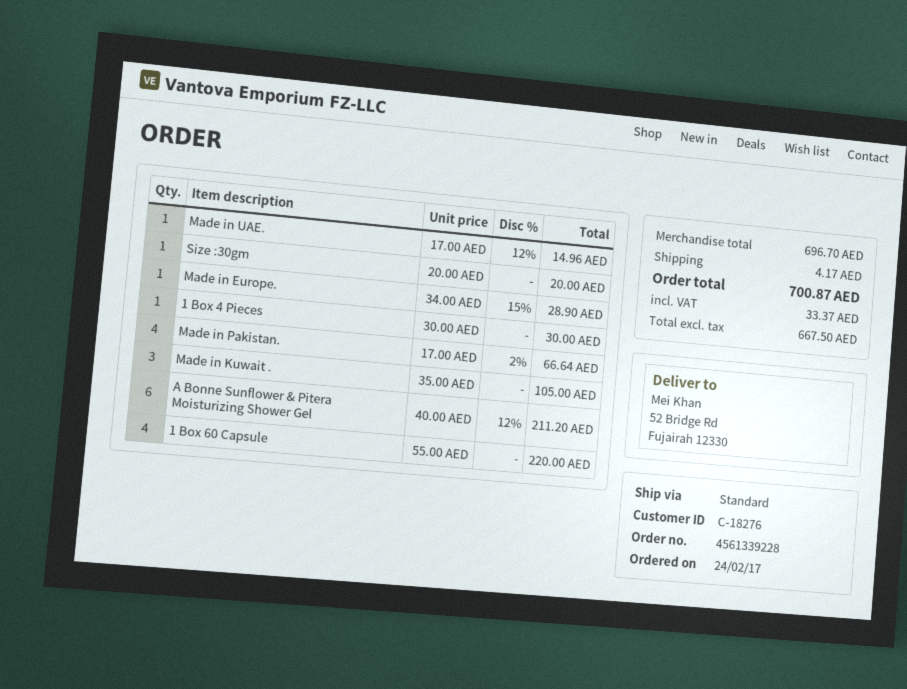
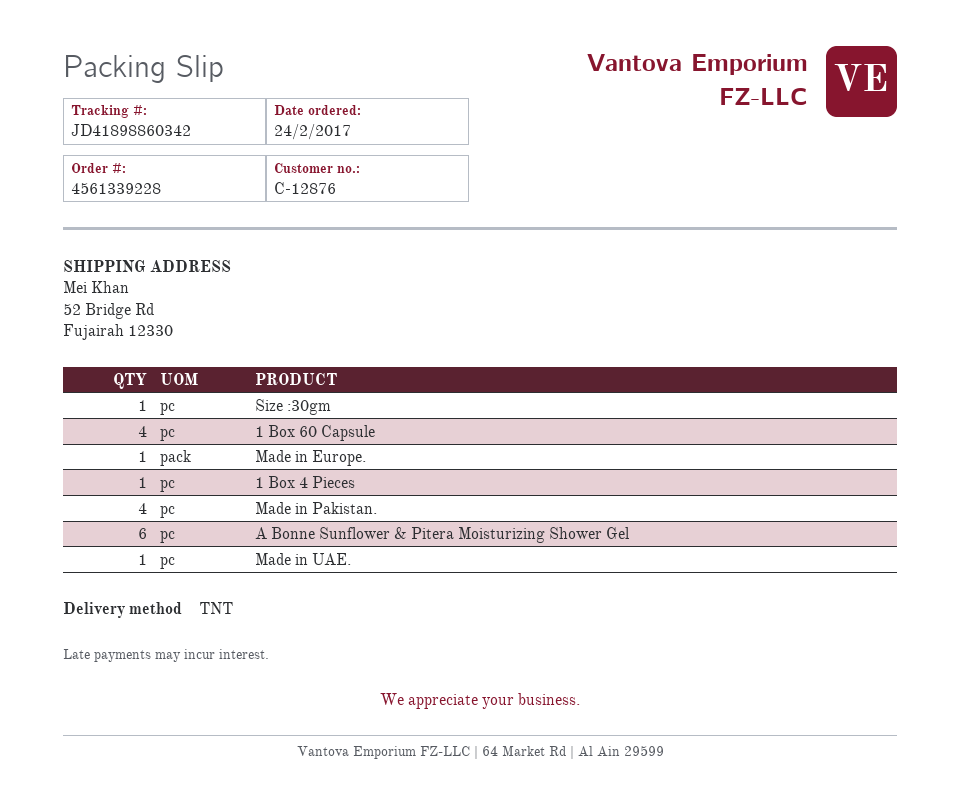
customer number: C-18276 -> C-12876
shipping method: standard -> TNT
Made in Kuwait .: 3 -> none

